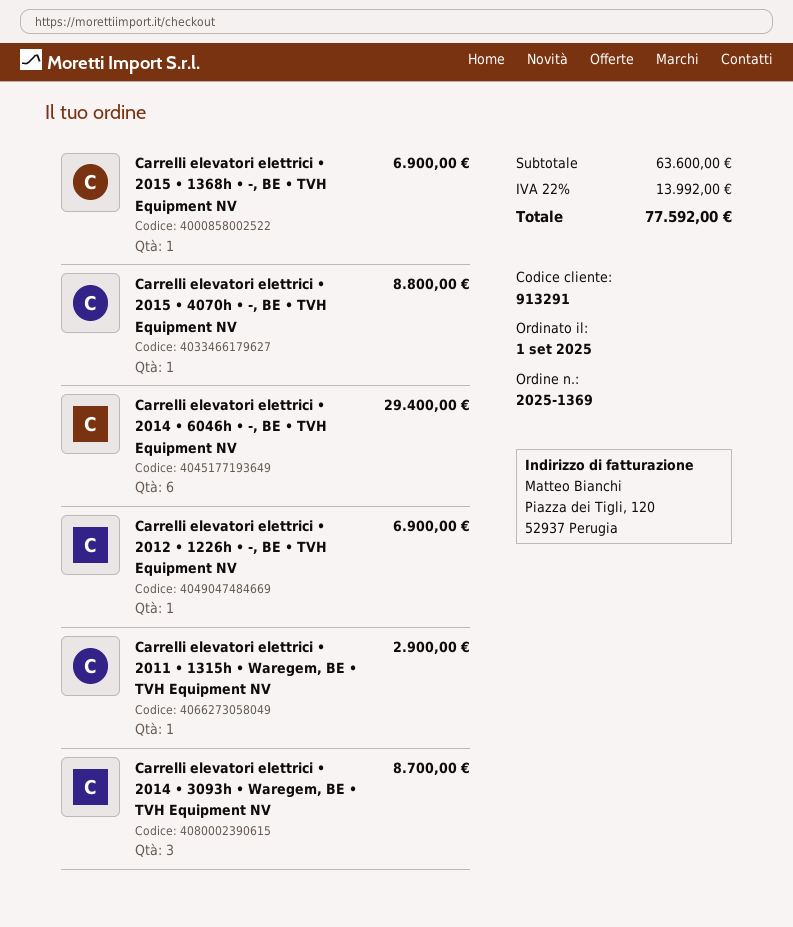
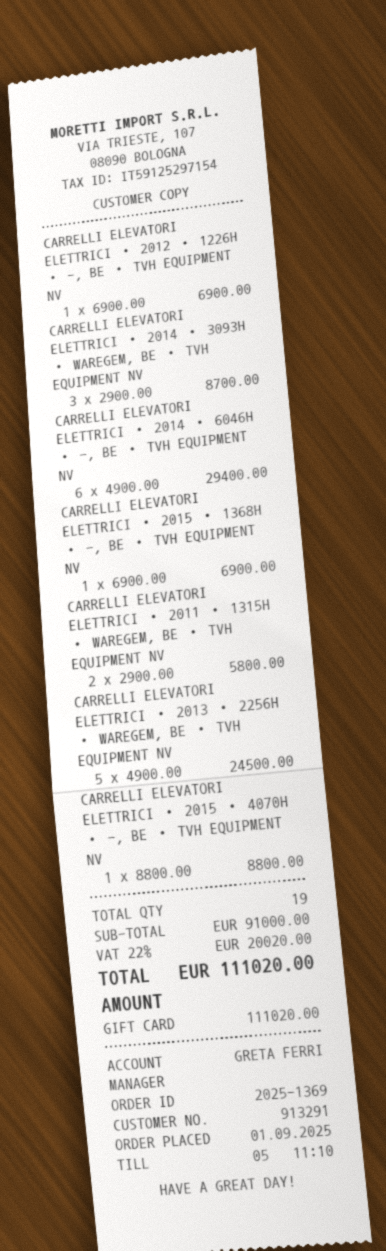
Carrelli elevatori elettrici • 2011 • 1315h • Waregem, BE • TVH Equipment NV: 1 for 2900.00 -> 2 for 5800.00
CARRELLI ELEVATORI ELETTRICI • 2013 • 2256H • WAREGEM, BE • TVH EQUIPMENT NV: none -> 5 for 24500.00
subtotal: 63600.00 -> 91000.00
tax: 22% = 13992.00 -> 22% = 20020.00
total: 77592.00 -> 111020.00

